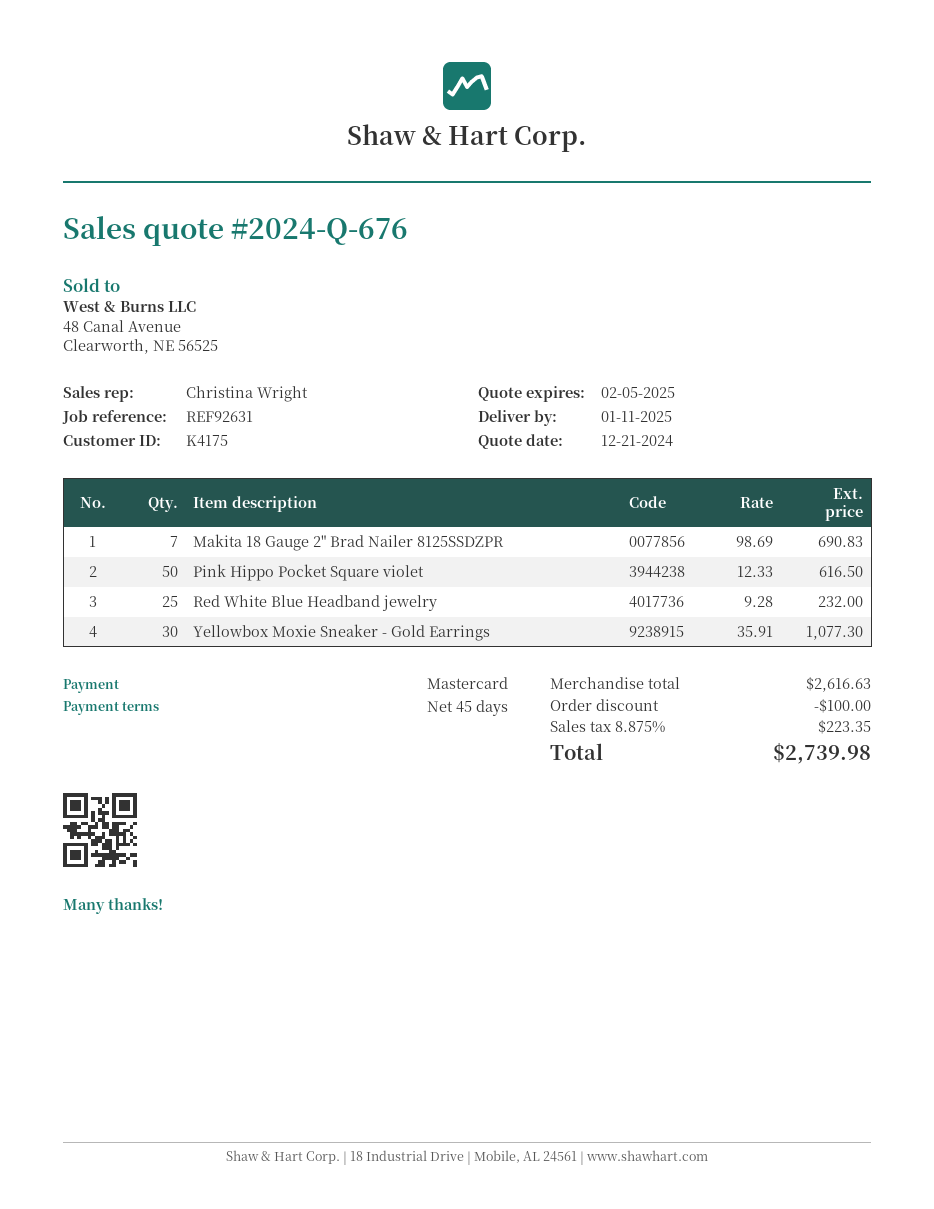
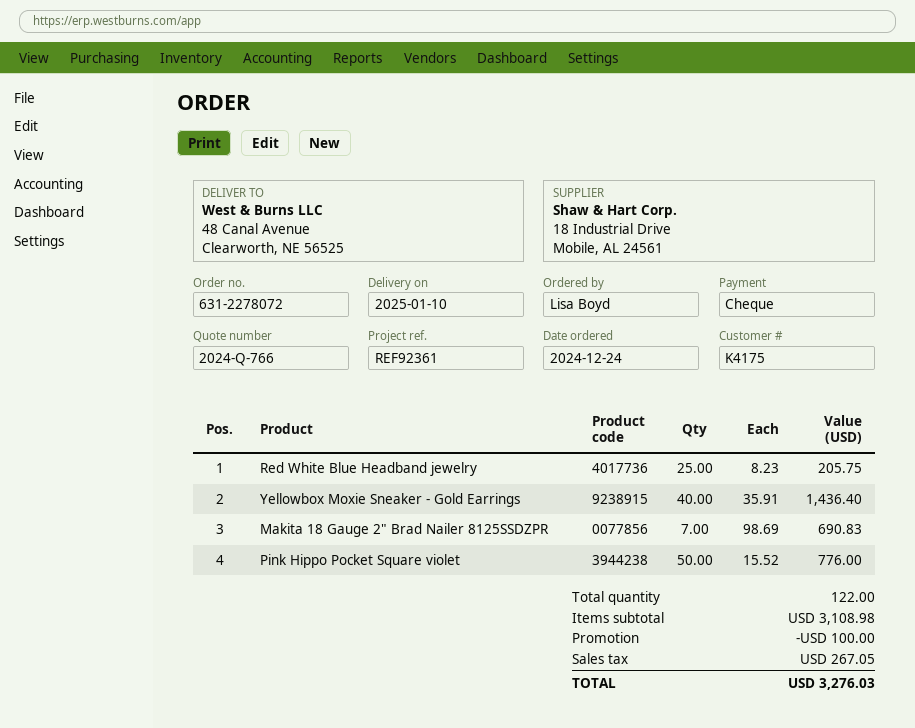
quote number: 2024-Q-676 -> 2024-Q-766
delivery date: 2025-01-11 -> 2025-01-10
reference: REF92631 -> REF92361
payment method: Mastercard -> cheque
Pink Hippo Pocket Square violet: 50 x 12.33 = 616.50 -> 50 x 15.52 = 776.00
Red White Blue Headband jewelry: 25 x 9.28 = 232.00 -> 25 x 8.23 = 205.75
Yellowbox Moxie Sneaker - Gold Earrings: 30 x 35.91 = 1077.30 -> 40 x 35.91 = 1436.40
subtotal: 2616.63 -> 3108.98
tax: 223.35 -> 267.05
total: 2739.98 -> 3276.03

